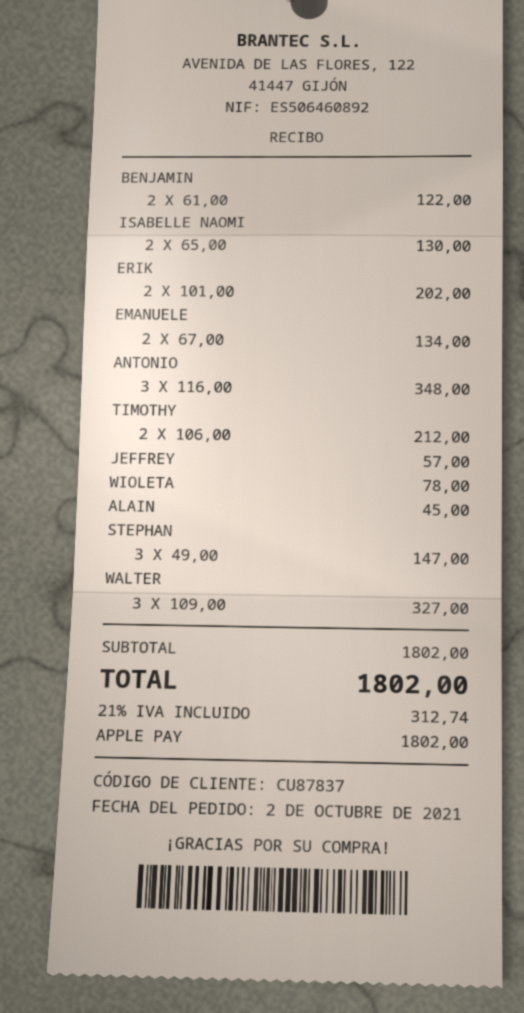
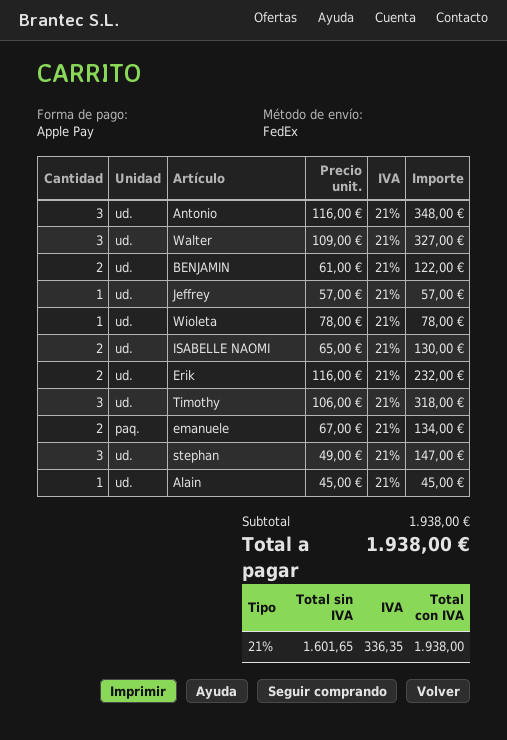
ERIK: 2 x 101.00 = 202.00 -> 2 x 116.00 = 232.00
TIMOTHY: 2 x 106.00 = 212.00 -> 3 x 106.00 = 318.00
subtotal: 1802.00 -> 1938.00
tax: 21% = 312.74 -> 21% = 336.35
total: 1802.00 -> 1938.00

